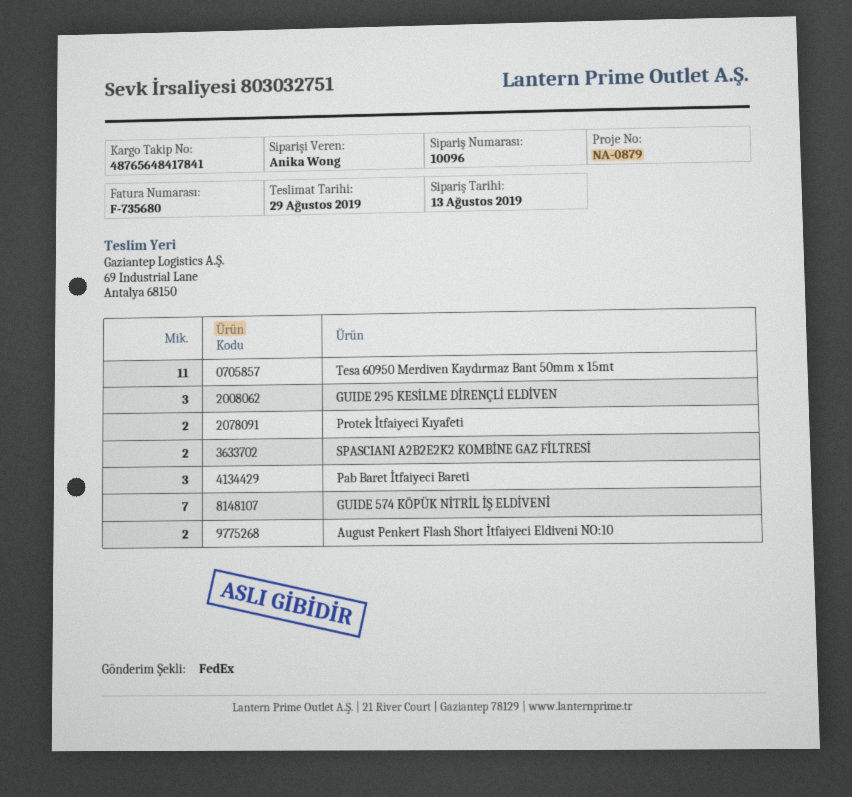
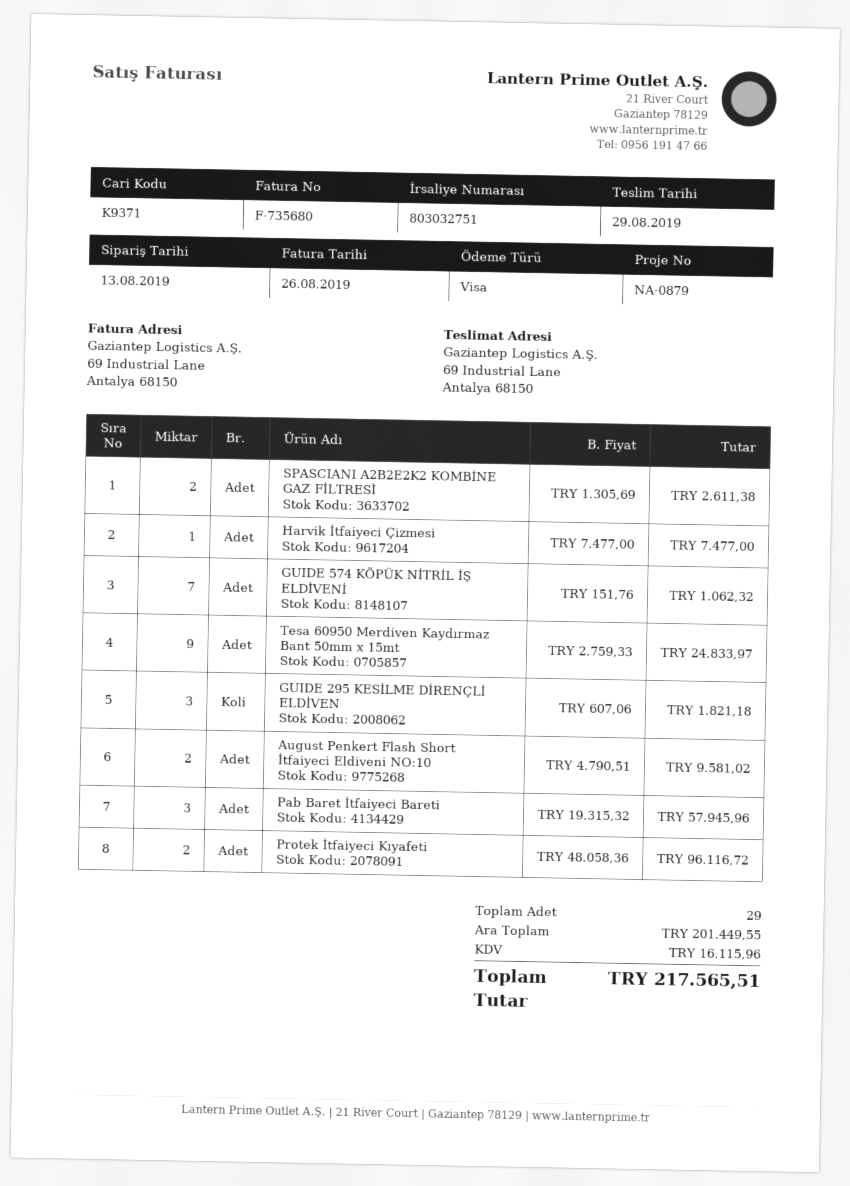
Tesa 60950 Merdiven Kaydırmaz Bant 50mm x 15mt: 11 -> 9
Harvik İtfaiyeci Çizmesi: none -> 1

